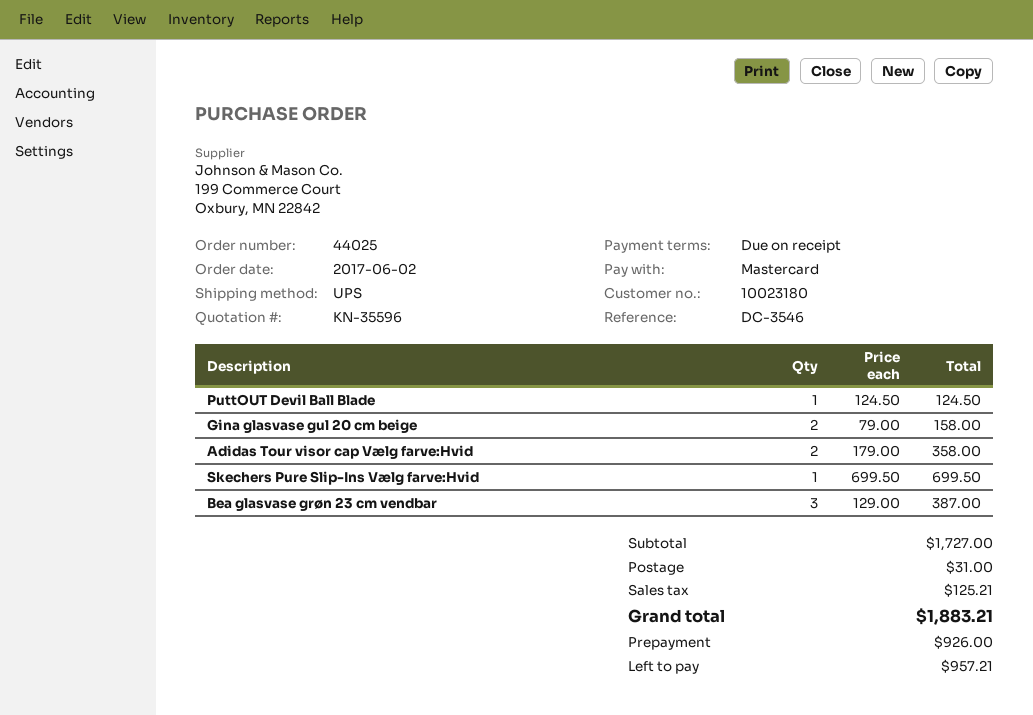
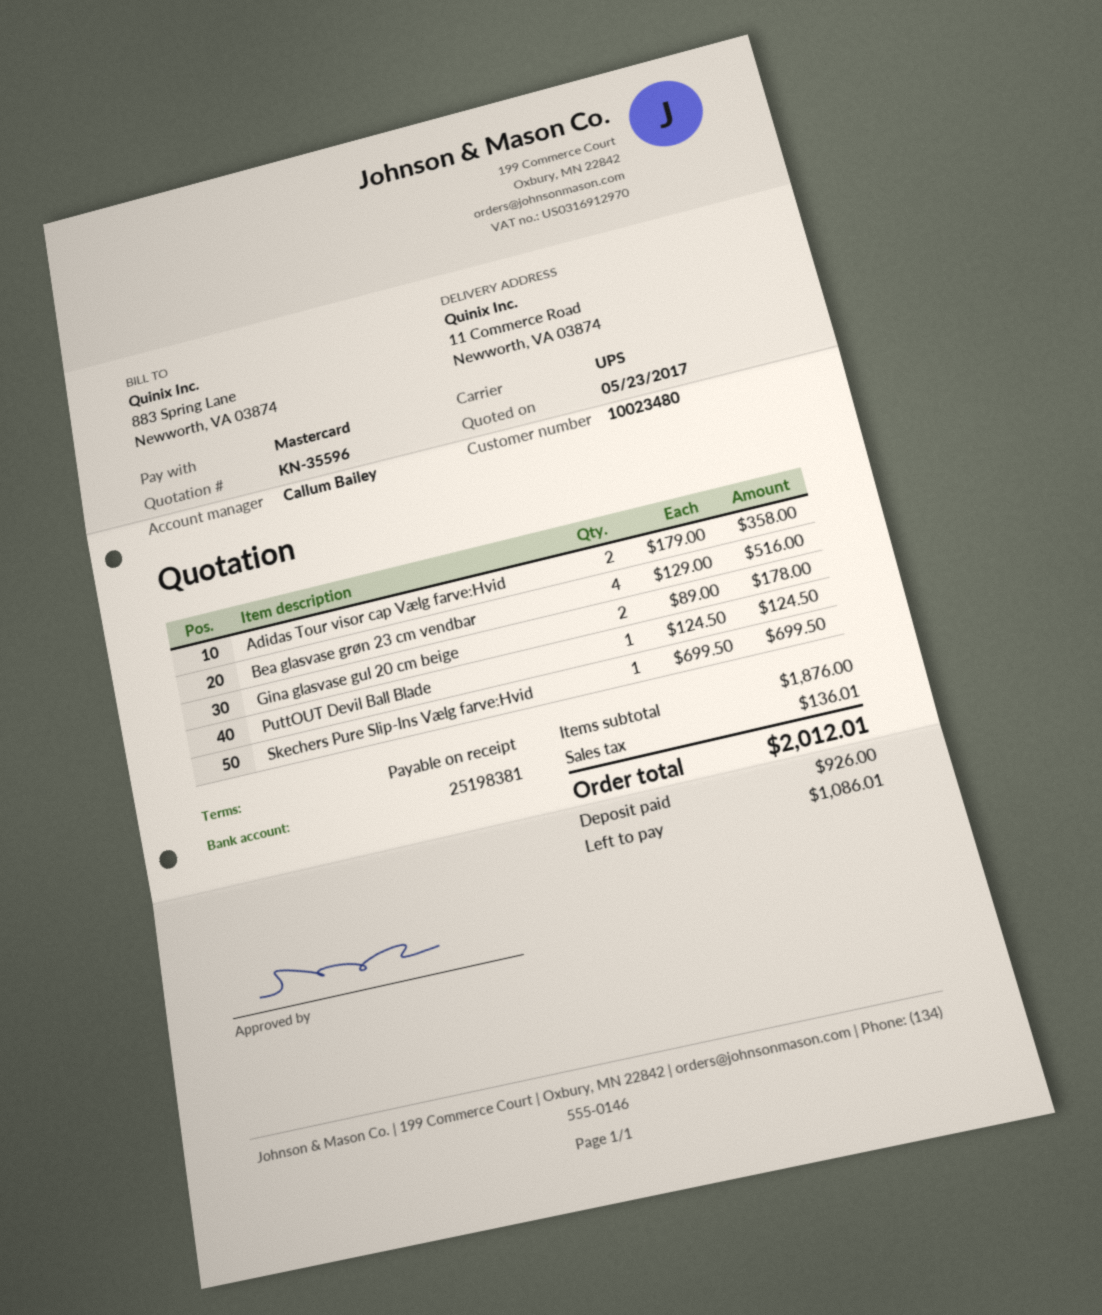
customer number: 10023180 -> 10023480
Gina glasvase gul 20 cm beige: 2 x 79.00 = 158.00 -> 2 x 89.00 = 178.00
Bea glasvase grøn 23 cm vendbar: 3 x 129.00 = 387.00 -> 4 x 129.00 = 516.00
subtotal: 1727.00 -> 1876.00
shipping: 31.00 -> none
tax: 125.21 -> 136.01
total: 1883.21 -> 2012.01
balance: 957.21 -> 1086.01

